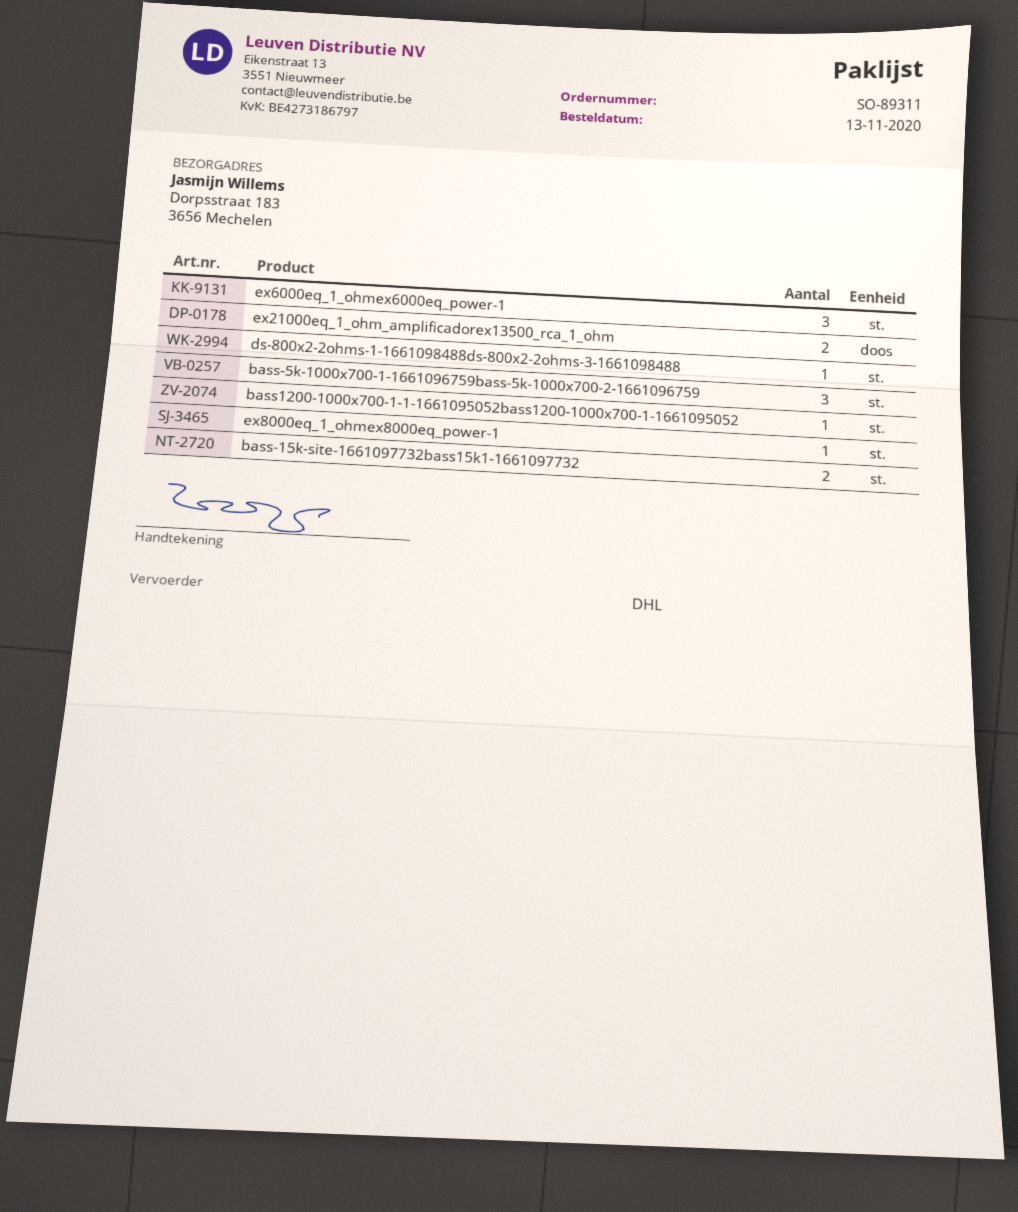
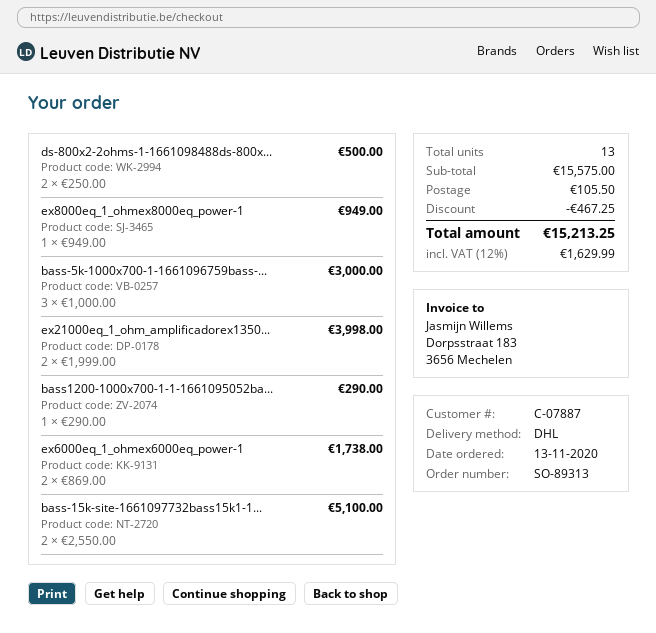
order number: SO-89311 -> SO-89313
ex6000eq_1_ohmex6000eq_power-1: 3 -> 2
ds-800x2-2ohms-1-1661098488ds-800x2-2ohms-3-1661098488: 1 -> 2

